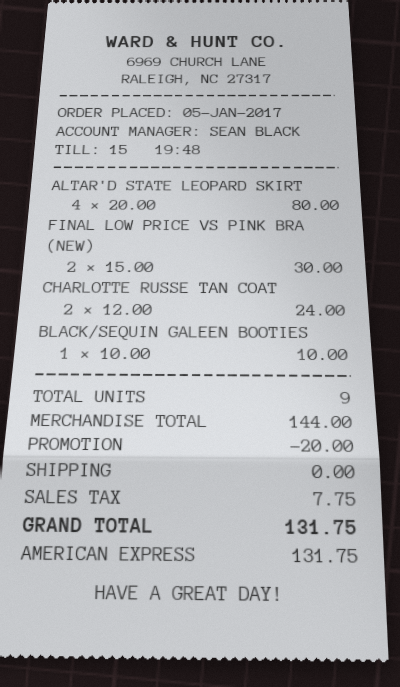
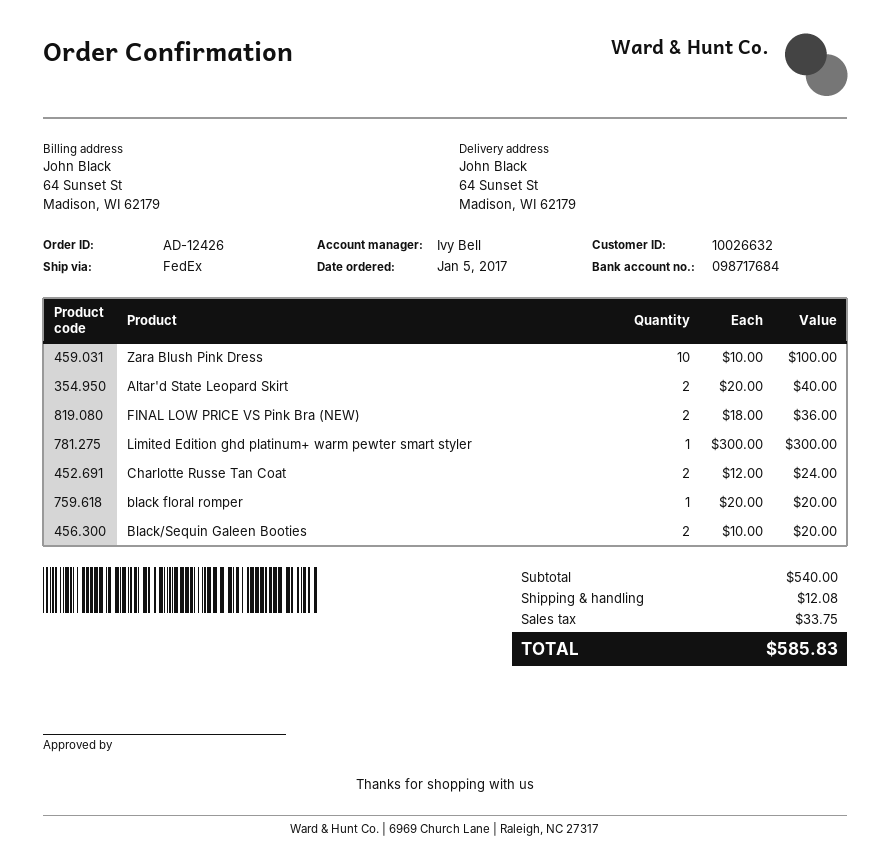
sales rep: SEAN BLACK -> Ivy Bell
ALTAR'D STATE LEOPARD SKIRT: 4 x 20.00 = 80.00 -> 2 x 20.00 = 40.00
FINAL LOW PRICE VS PINK BRA (NEW): 2 x 15.00 = 30.00 -> 2 x 18.00 = 36.00
BLACK/SEQUIN GALEEN BOOTIES: 1 x 10.00 = 10.00 -> 2 x 10.00 = 20.00
Zara Blush Pink Dress: none -> 10 x 10.00 = 100.00
Limited Edition ghd platinum+ warm pewter smart styler: none -> 1 x 300.00 = 300.00
black floral romper: none -> 1 x 20.00 = 20.00
subtotal: 144.00 -> 540.00
discount: 20.00 -> none
shipping: 0.00 -> 12.08
tax: 7.75 -> 33.75
total: 131.75 -> 585.83

